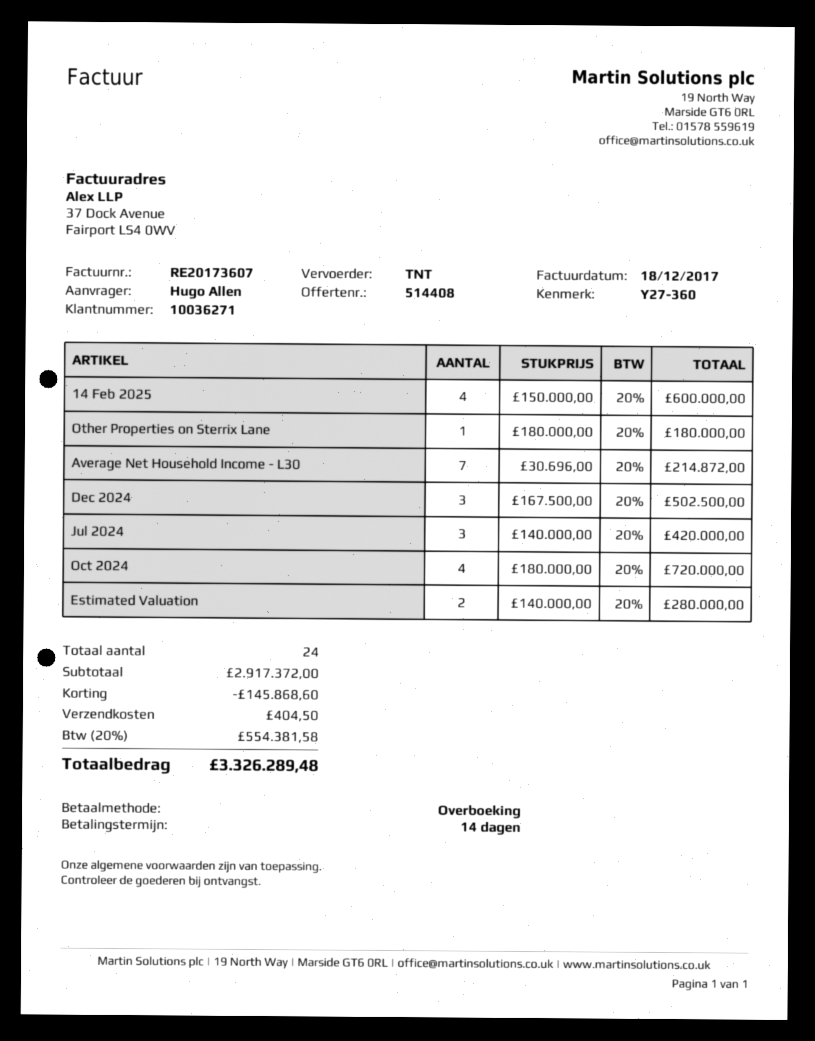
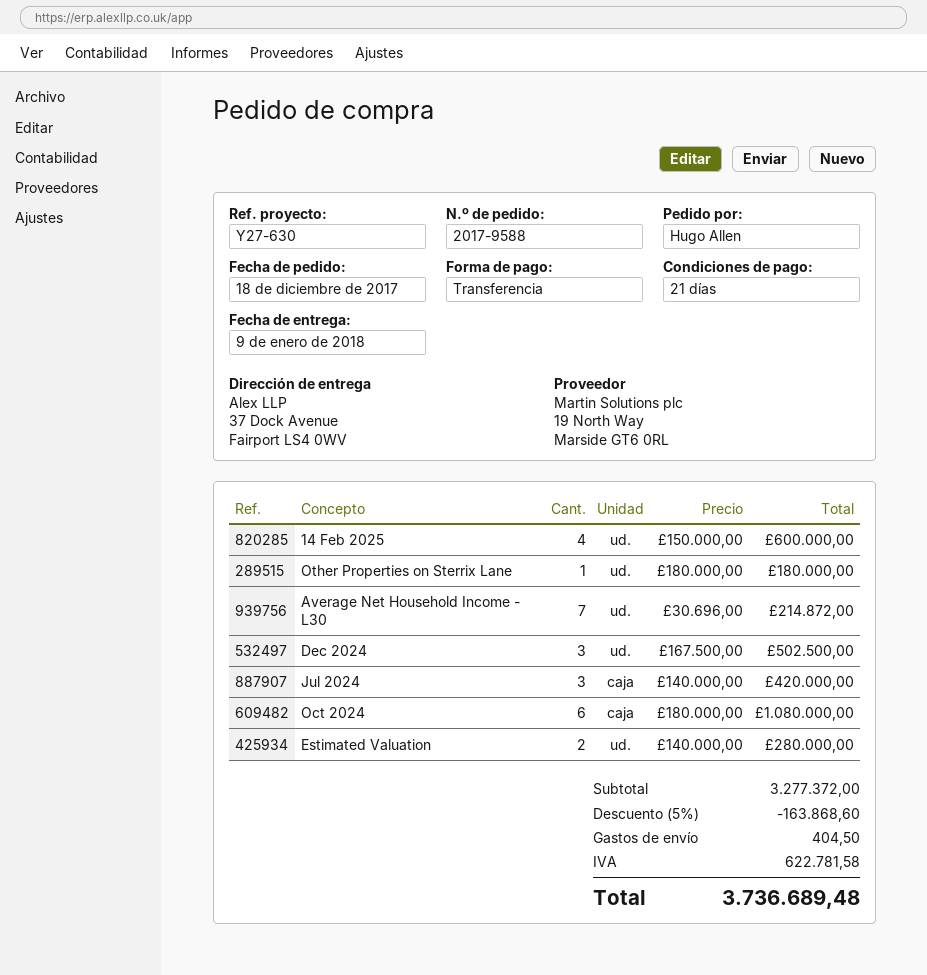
payment terms: 14 days -> 21 days
reference: Y27-360 -> Y27-630
Oct 2024: 4 x 180000.00 = 720000.00 -> 6 x 180000.00 = 1080000.00
subtotal: 2917372.00 -> 3277372.00
discount: 145868.60 -> 163868.60
tax: 554381.58 -> 622781.58
total: 3326289.48 -> 3736689.48

